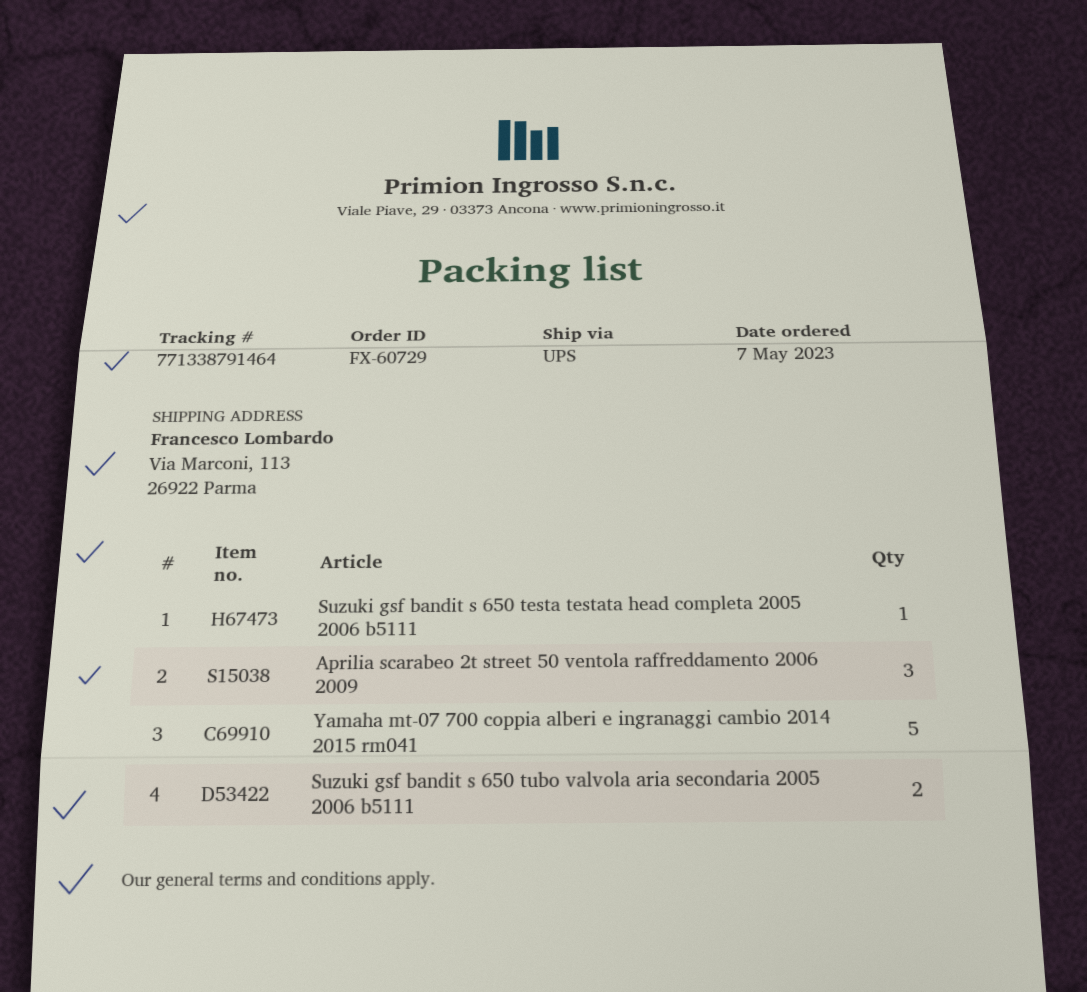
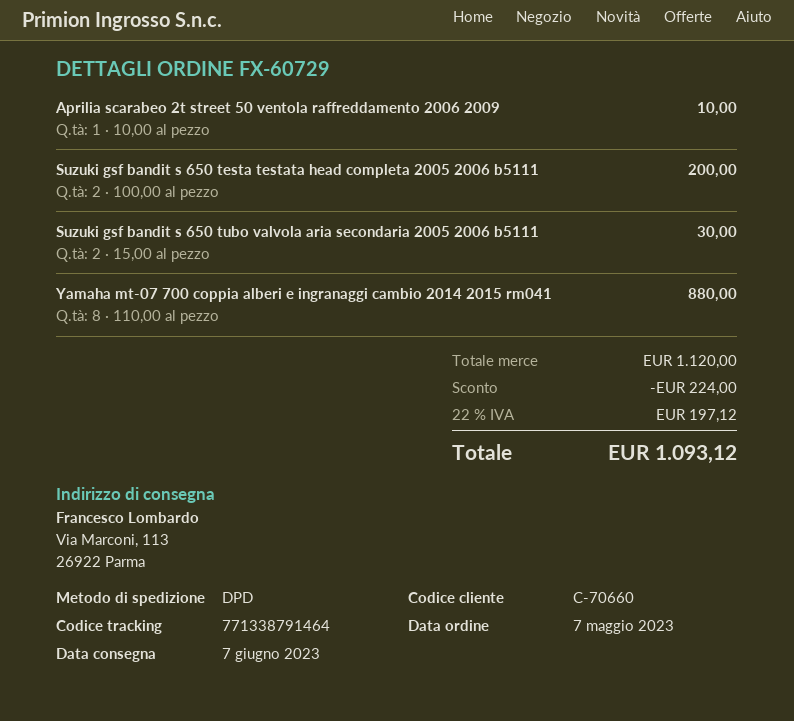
shipping method: UPS -> DPD
Suzuki gsf bandit s 650 testa testata head completa 2005 2006 b5111: 1 -> 2
Aprilia scarabeo 2t street 50 ventola raffreddamento 2006 2009: 3 -> 1
Yamaha mt-07 700 coppia alberi e ingranaggi cambio 2014 2015 rm041: 5 -> 8

